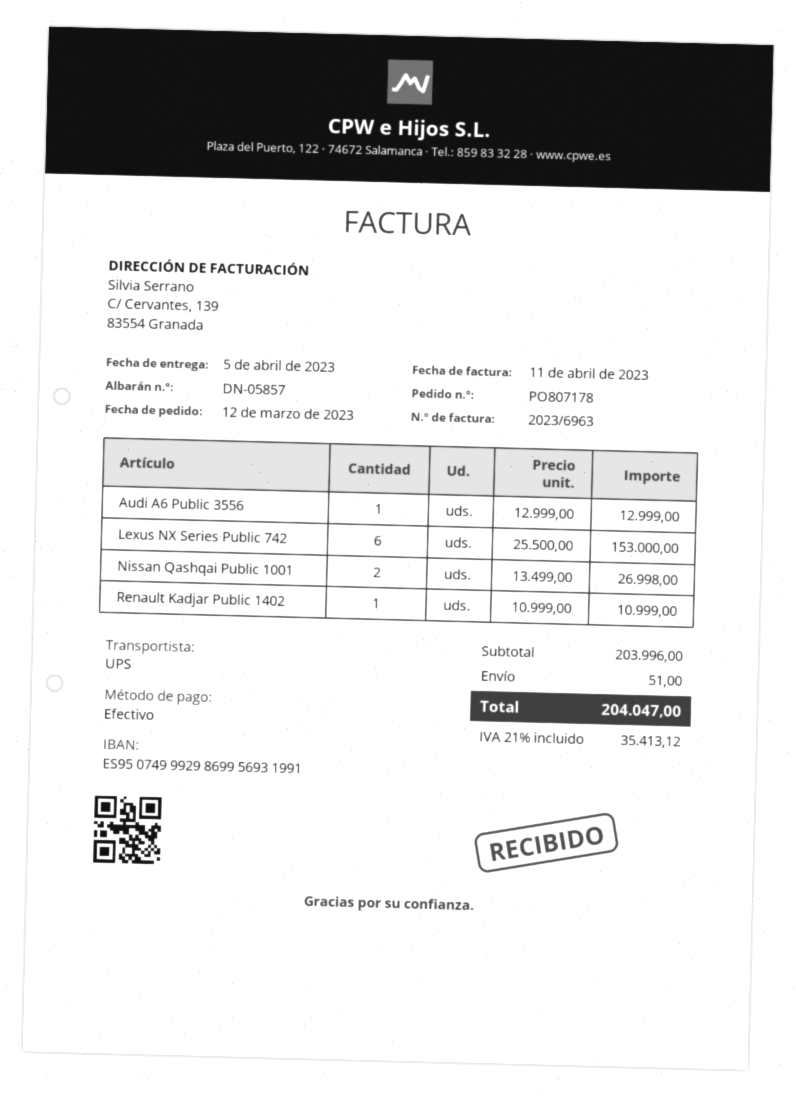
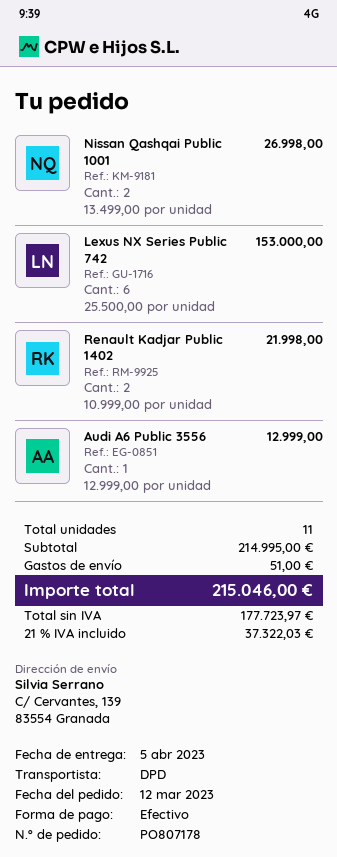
shipping method: UPS -> DPD
Renault Kadjar Public 1402: 1 x 10999.00 = 10999.00 -> 2 x 10999.00 = 21998.00
subtotal: 203996.00 -> 214995.00
tax: 21% = 35413.12 -> 21% = 37322.03
total: 204047.00 -> 215046.00

